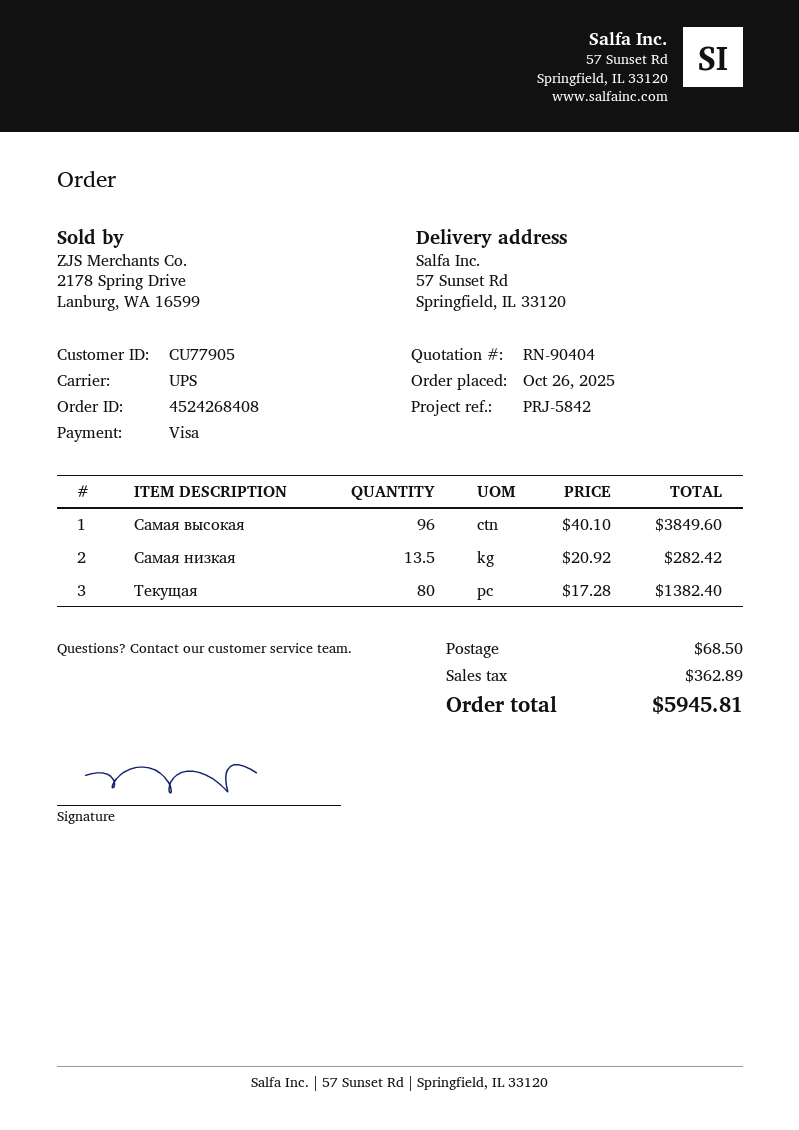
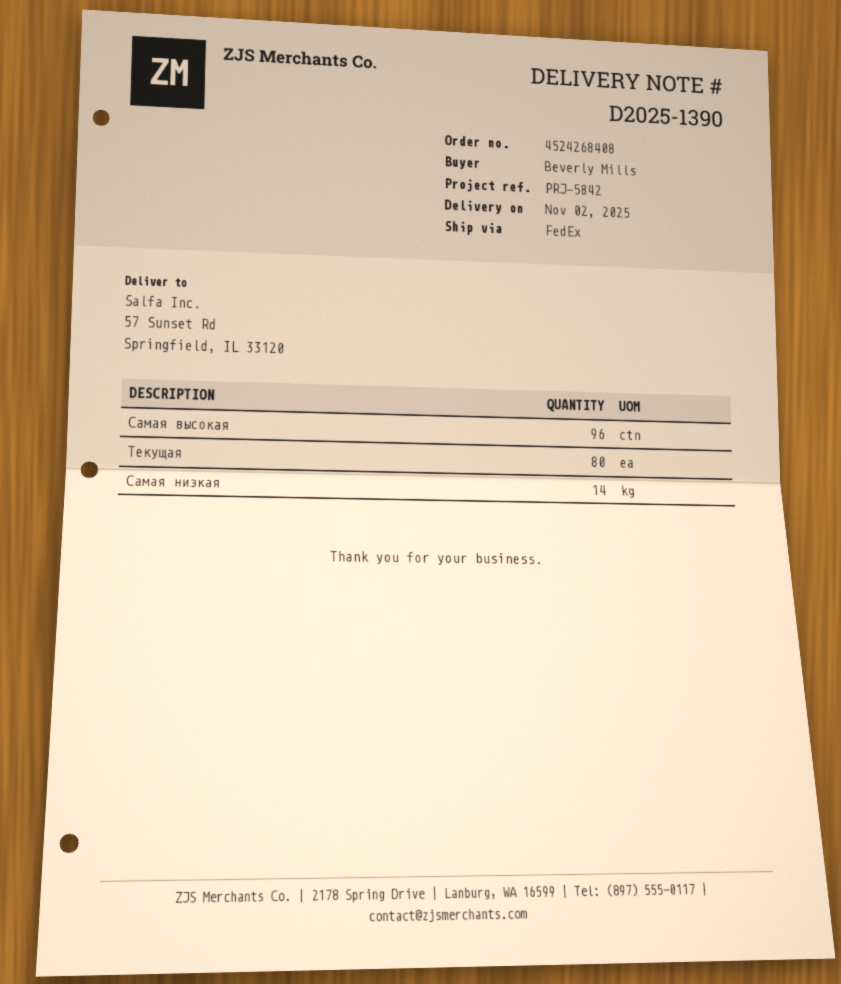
shipping method: UPS -> FedEx
Самая низкая: 13.5 -> 14

